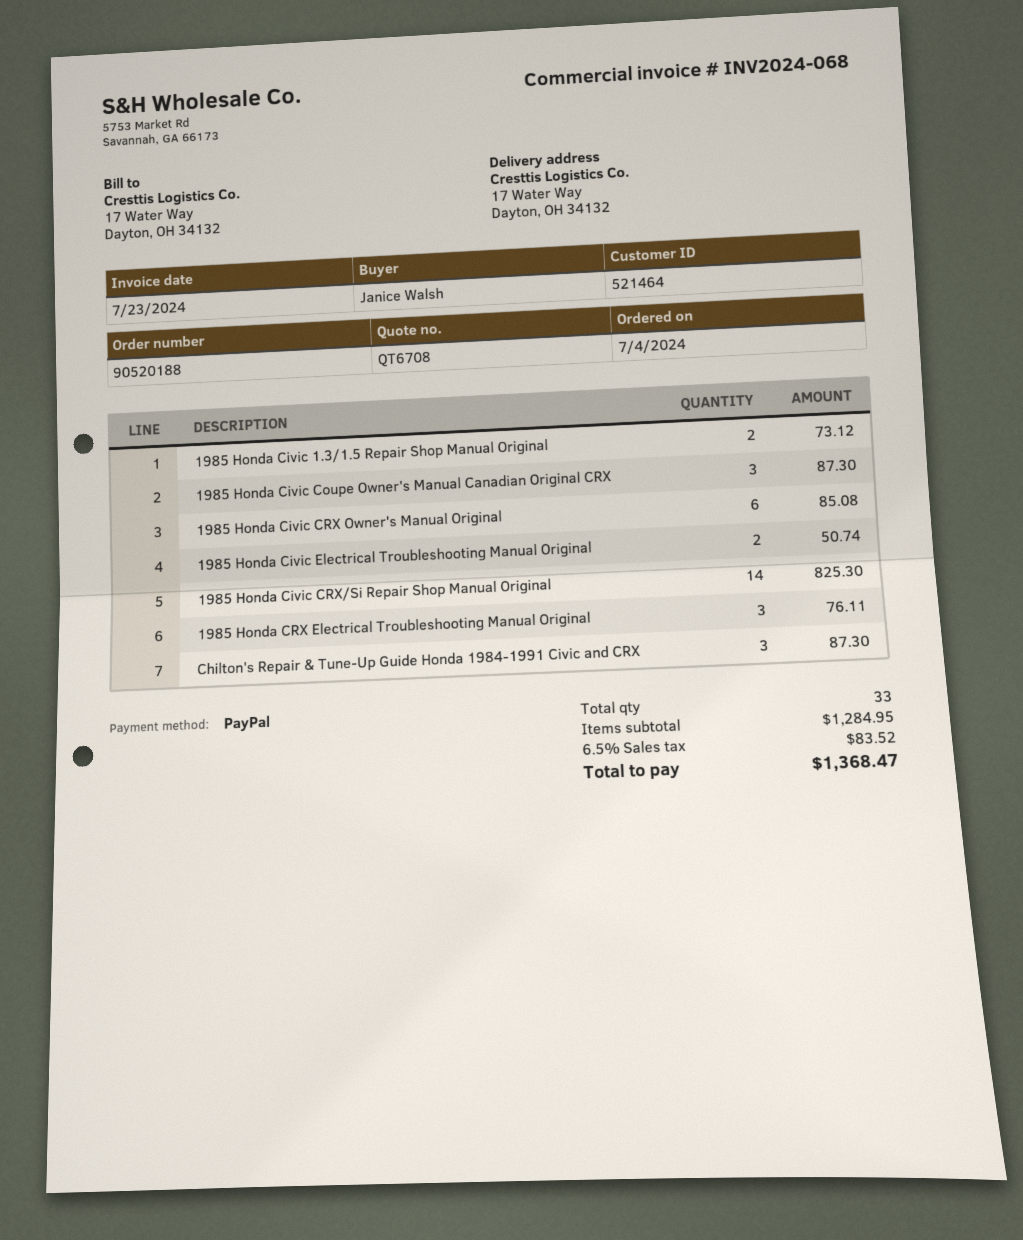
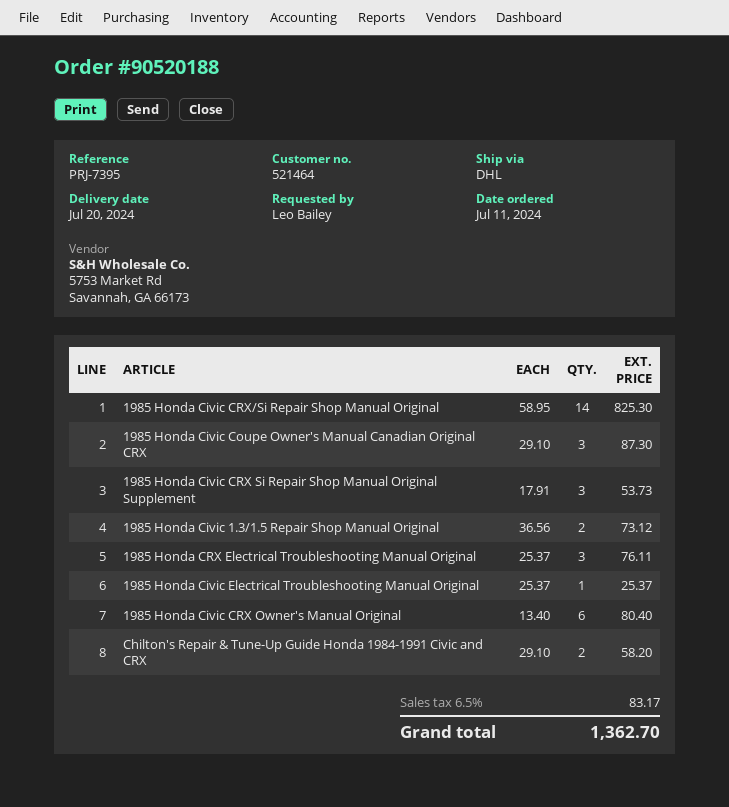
order date: 2024-07-04 -> 2024-07-11
ordered by: Janice Walsh -> Leo Bailey
1985 Honda Civic CRX Owner's Manual Original: 6 for 85.08 -> 6 for 80.40
1985 Honda Civic Electrical Troubleshooting Manual Original: 2 for 50.74 -> 1 for 25.37
Chilton's Repair & Tune-Up Guide Honda 1984-1991 Civic and CRX: 3 for 87.30 -> 2 for 58.20
1985 Honda Civic CRX Si Repair Shop Manual Original Supplement: none -> 3 for 53.73
tax: 6.5% = 83.52 -> 6.5% = 83.17
total: 1368.47 -> 1362.70

